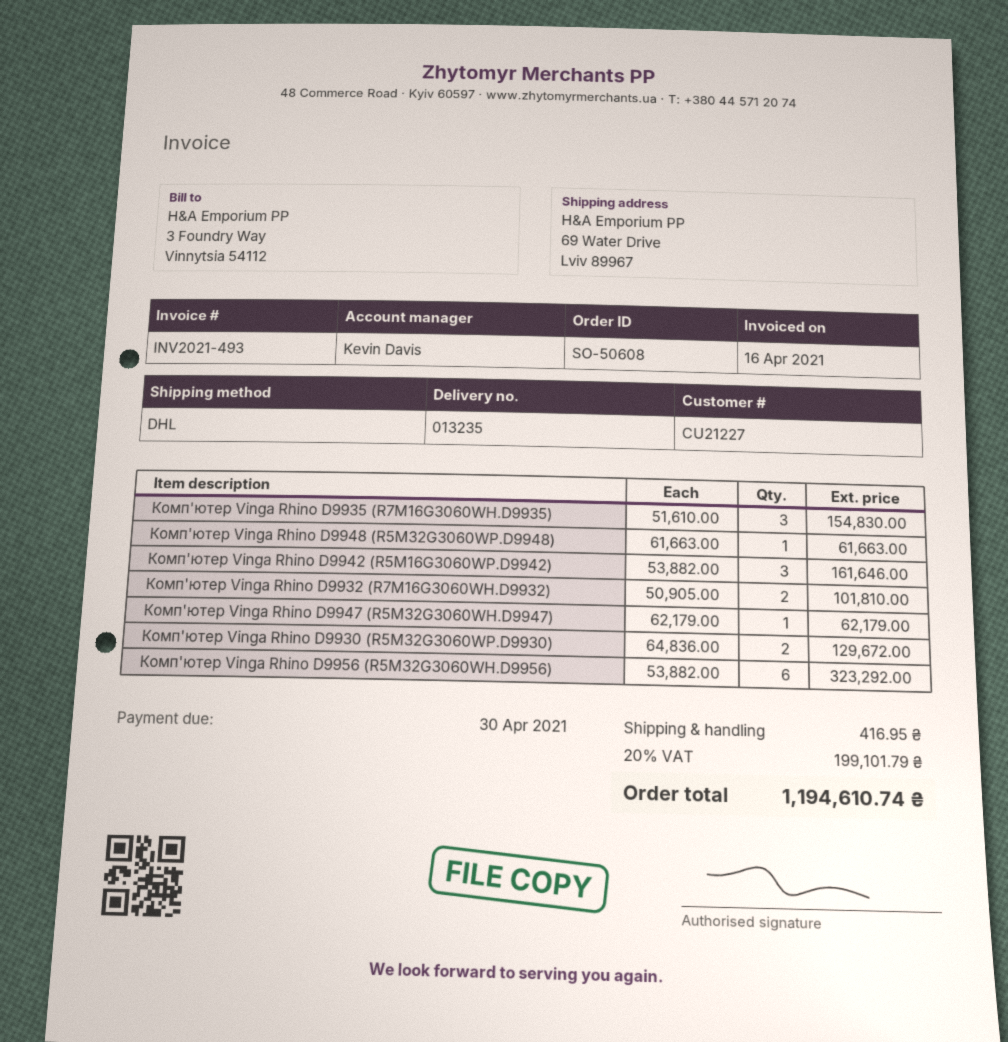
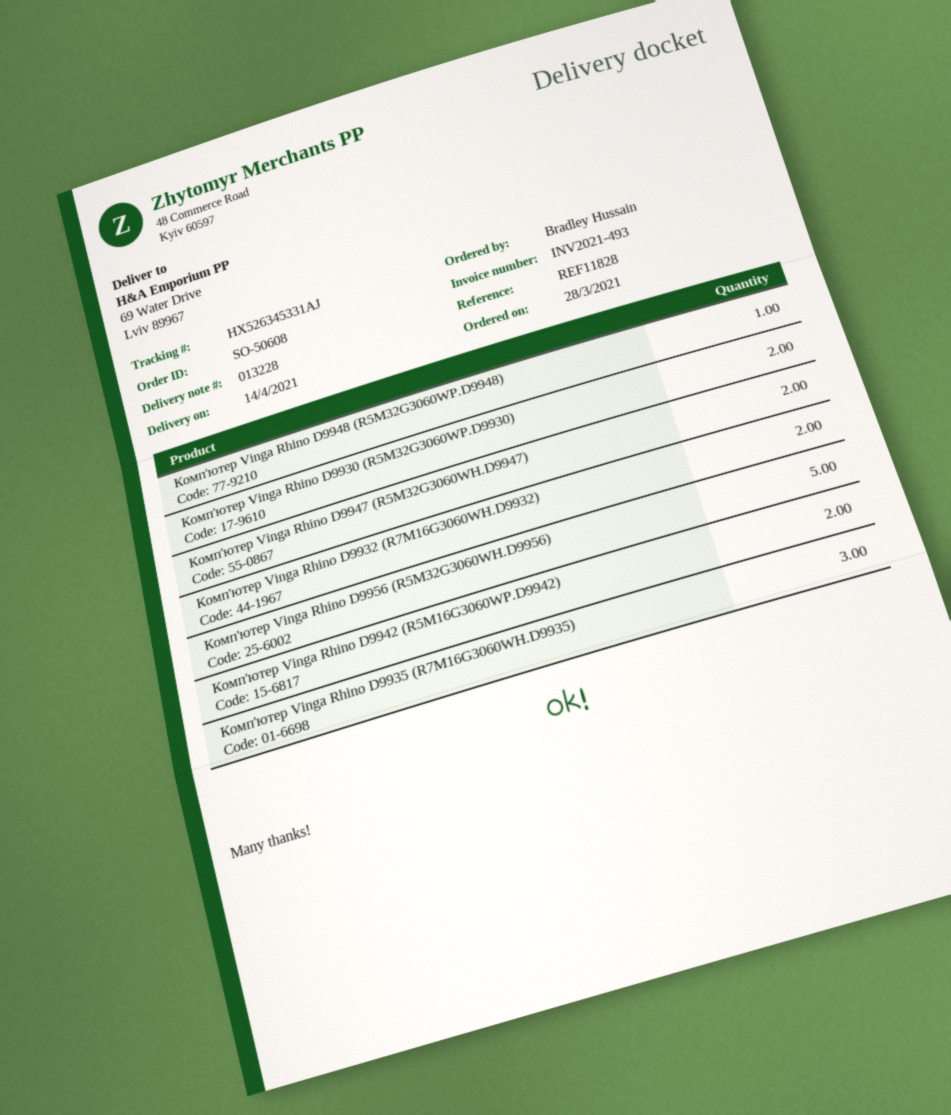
delivery note number: 013235 -> 013228
Комп'ютер Vinga Rhino D9942 (R5M16G3060WP.D9942): 3 -> 2
Комп'ютер Vinga Rhino D9947 (R5M32G3060WH.D9947): 1 -> 2
Комп'ютер Vinga Rhino D9956 (R5M32G3060WH.D9956): 6 -> 5

